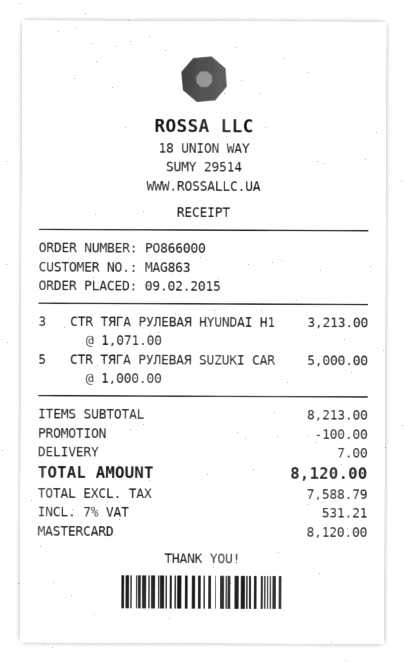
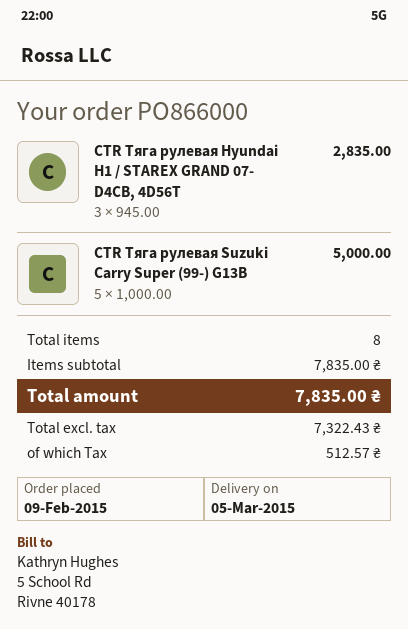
CTR ТЯГА РУЛЕВАЯ HYUNDAI H1: 3 x 1071.00 = 3213.00 -> 3 x 945.00 = 2835.00
subtotal: 8213.00 -> 7835.00
discount: 100.00 -> none
shipping: 7.00 -> none
net: 7588.79 -> 7322.43
tax: 531.21 -> 512.57
total: 8120.00 -> 7835.00

